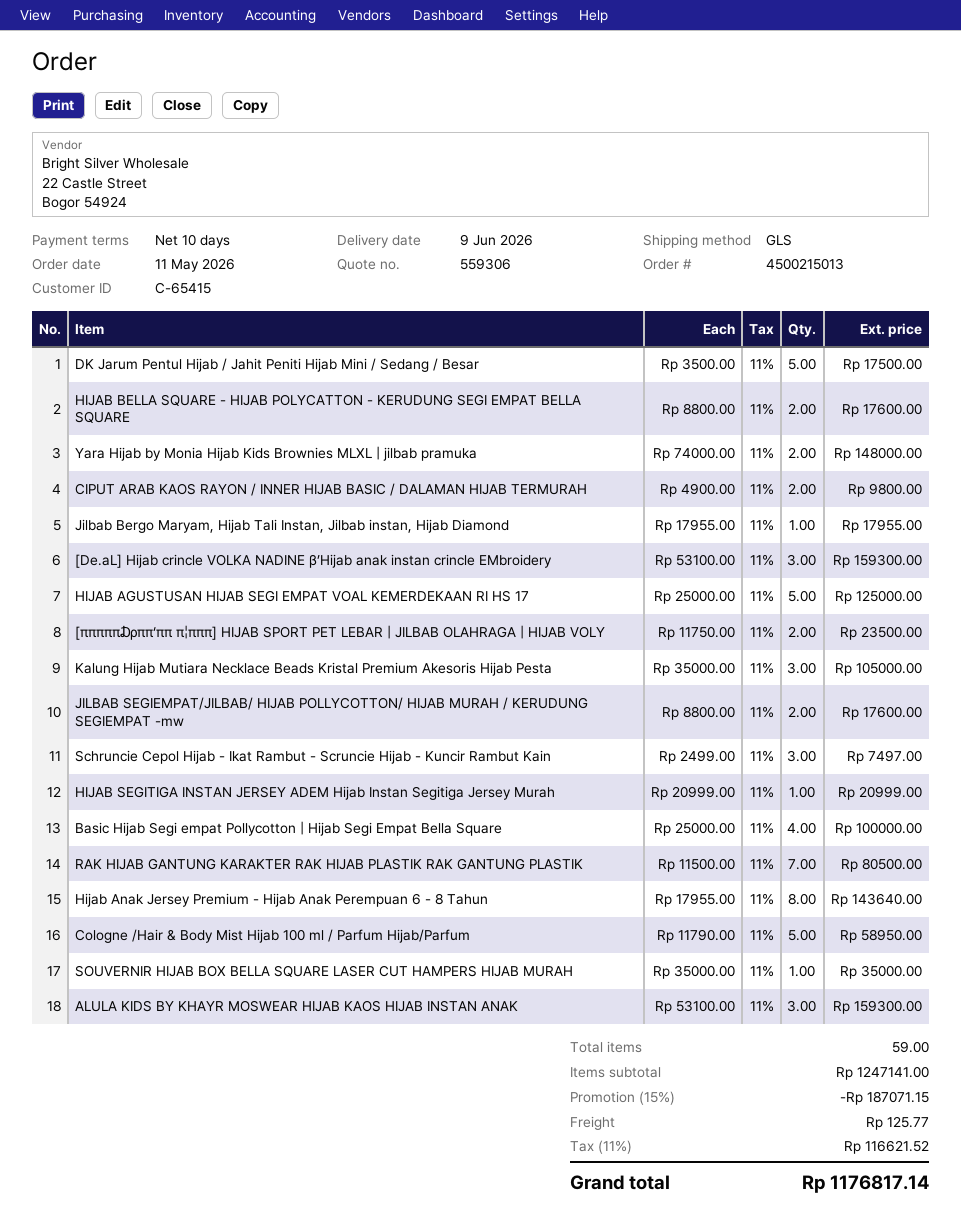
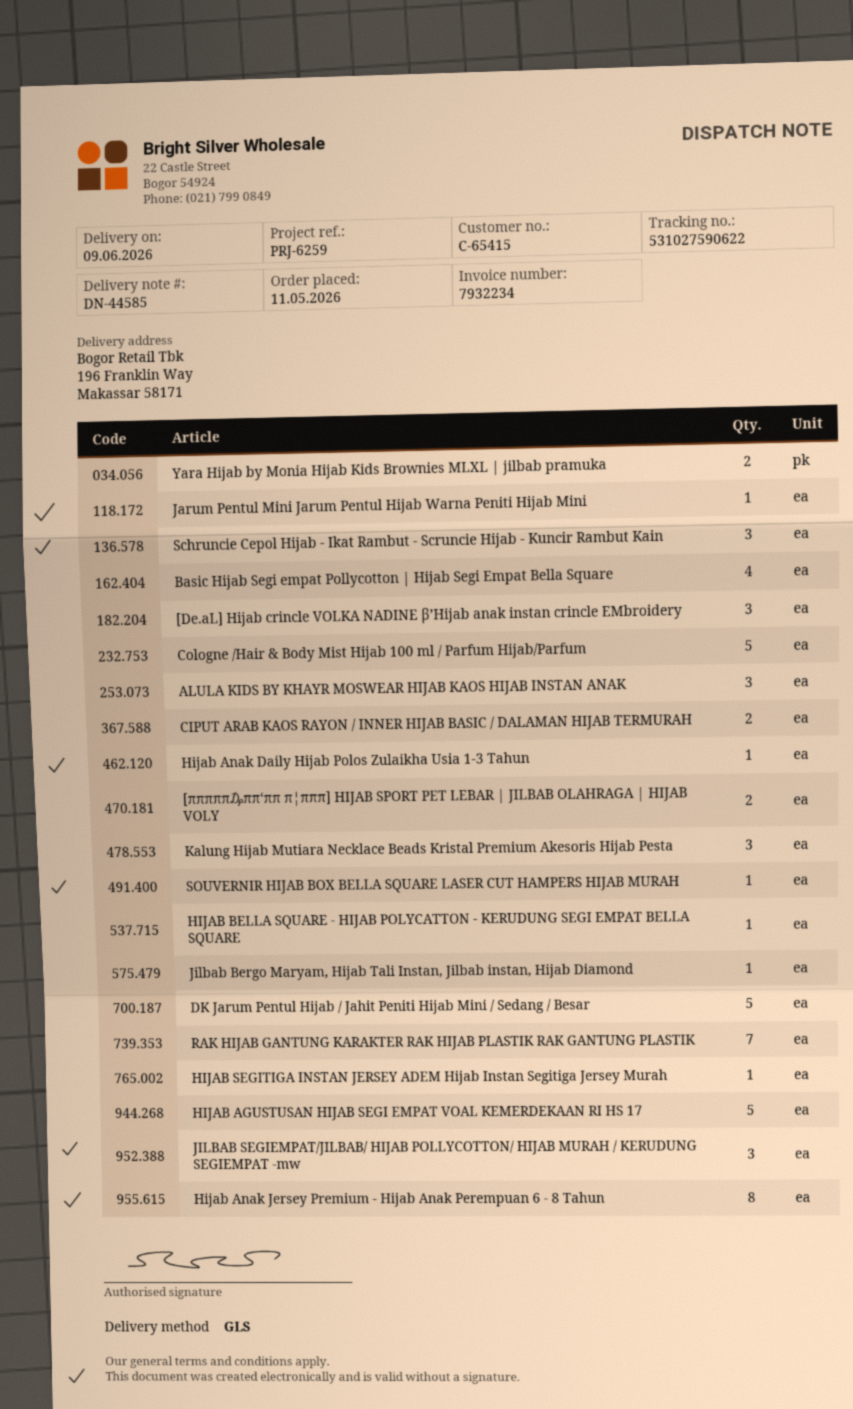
HIJAB BELLA SQUARE - HIJAB POLYCATTON - KERUDUNG SEGI EMPAT BELLA SQUARE: 2 -> 1
JILBAB SEGIEMPAT/JILBAB/ HIJAB POLLYCOTTON/ HIJAB MURAH / KERUDUNG SEGIEMPAT -mw: 2 -> 3
Jarum Pentul Mini Jarum Pentul Hijab Warna Peniti Hijab Mini: none -> 1
Hijab Anak Daily Hijab Polos Zulaikha Usia 1-3 Tahun: none -> 1

